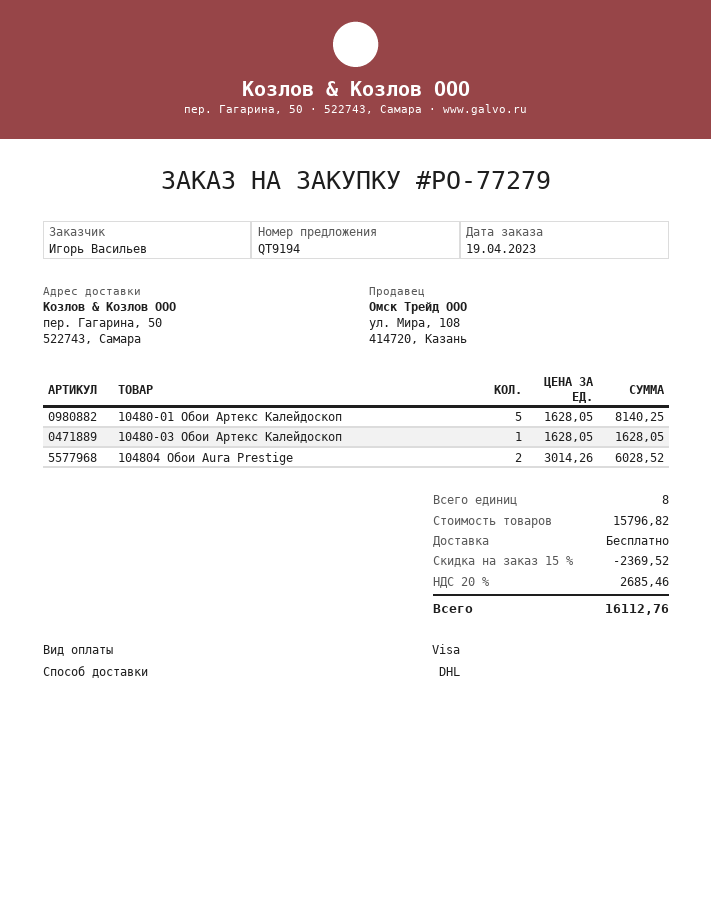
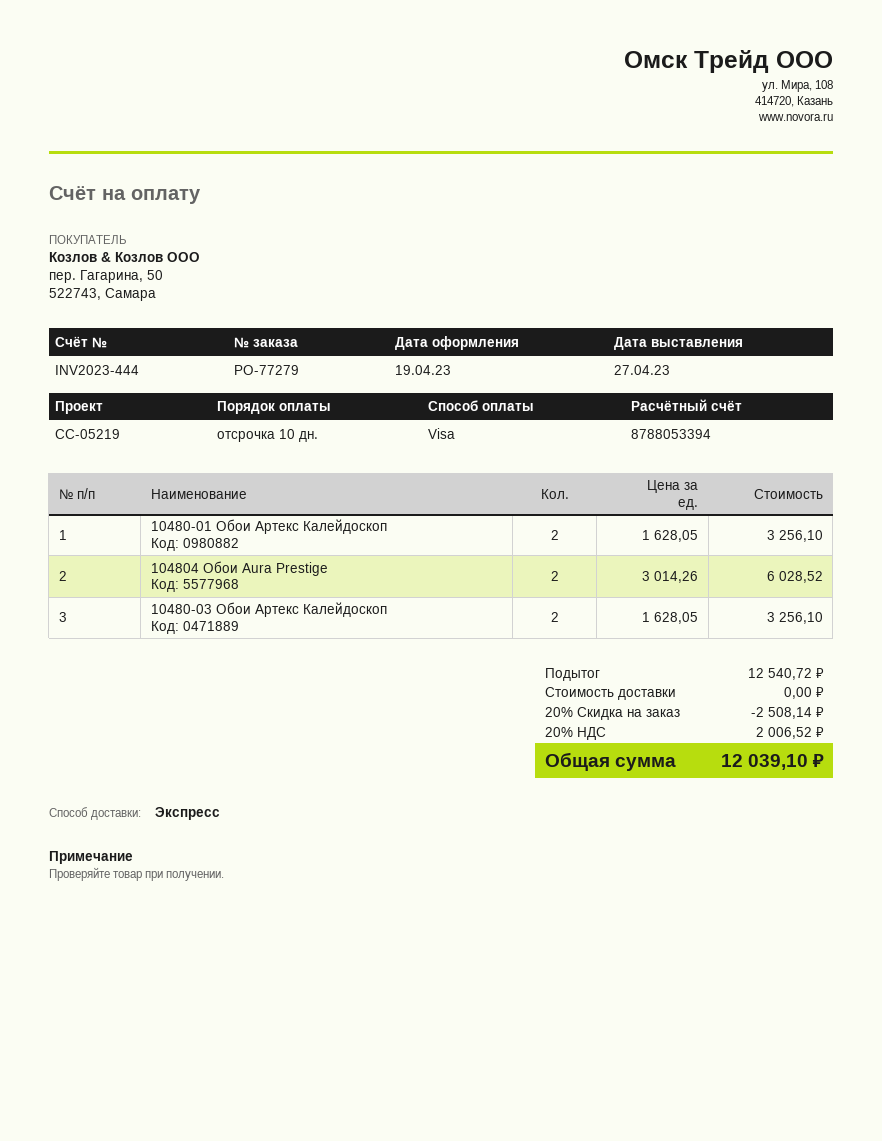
shipping method: DHL -> express
10480-01 Обои Артекс Калейдоскоп: 5 x 1628.05 = 8140.25 -> 2 x 1628.05 = 3256.10
10480-03 Обои Артекс Калейдоскоп: 1 x 1628.05 = 1628.05 -> 2 x 1628.05 = 3256.10
subtotal: 15796.82 -> 12540.72
discount: 15% = 2369.52 -> 20% = 2508.14
tax: 20% = 2685.46 -> 20% = 2006.52
total: 16112.76 -> 12039.10

